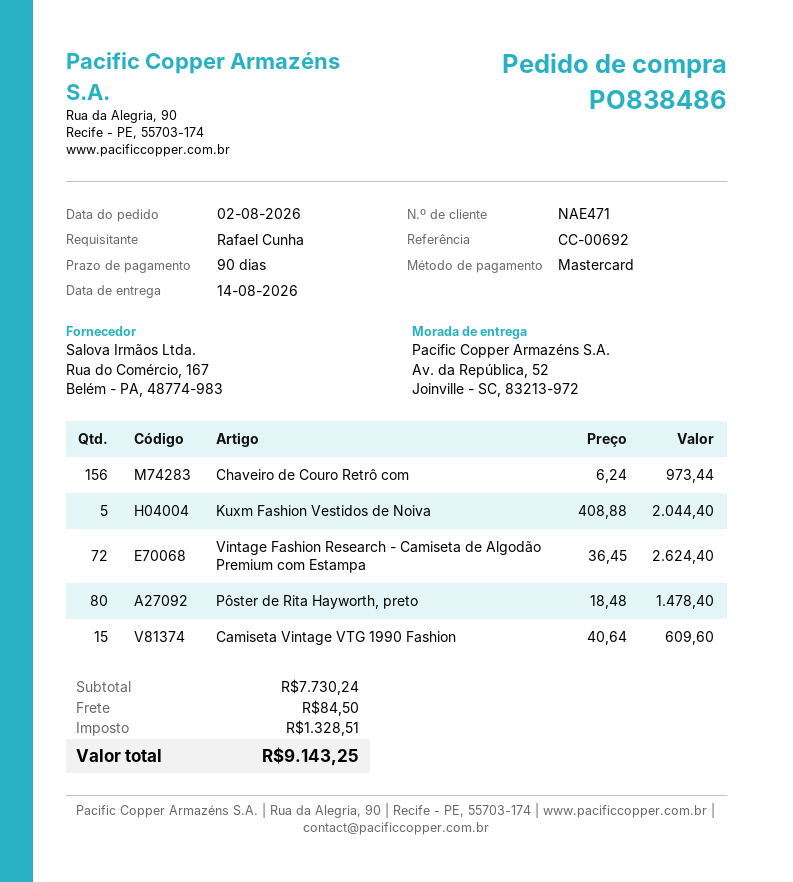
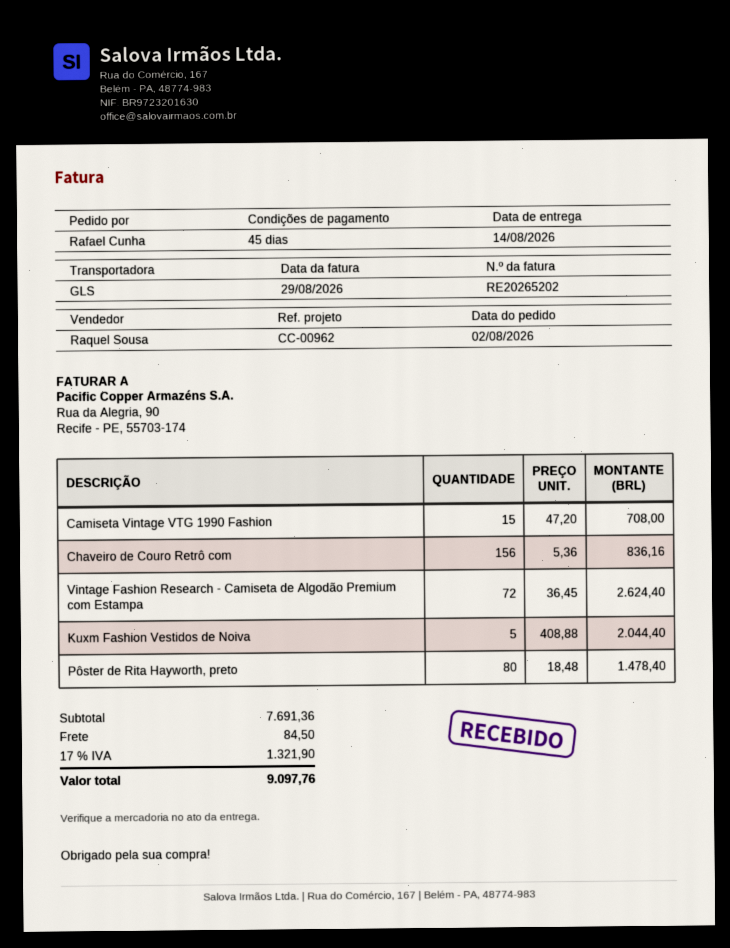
payment terms: 90 days -> 45 days
reference: CC-00692 -> CC-00962
Chaveiro de Couro Retrô com: 156 x 6.24 = 973.44 -> 156 x 5.36 = 836.16
Camiseta Vintage VTG 1990 Fashion: 15 x 40.64 = 609.60 -> 15 x 47.20 = 708.00
subtotal: 7730.24 -> 7691.36
tax: 1328.51 -> 1321.90
total: 9143.25 -> 9097.76

